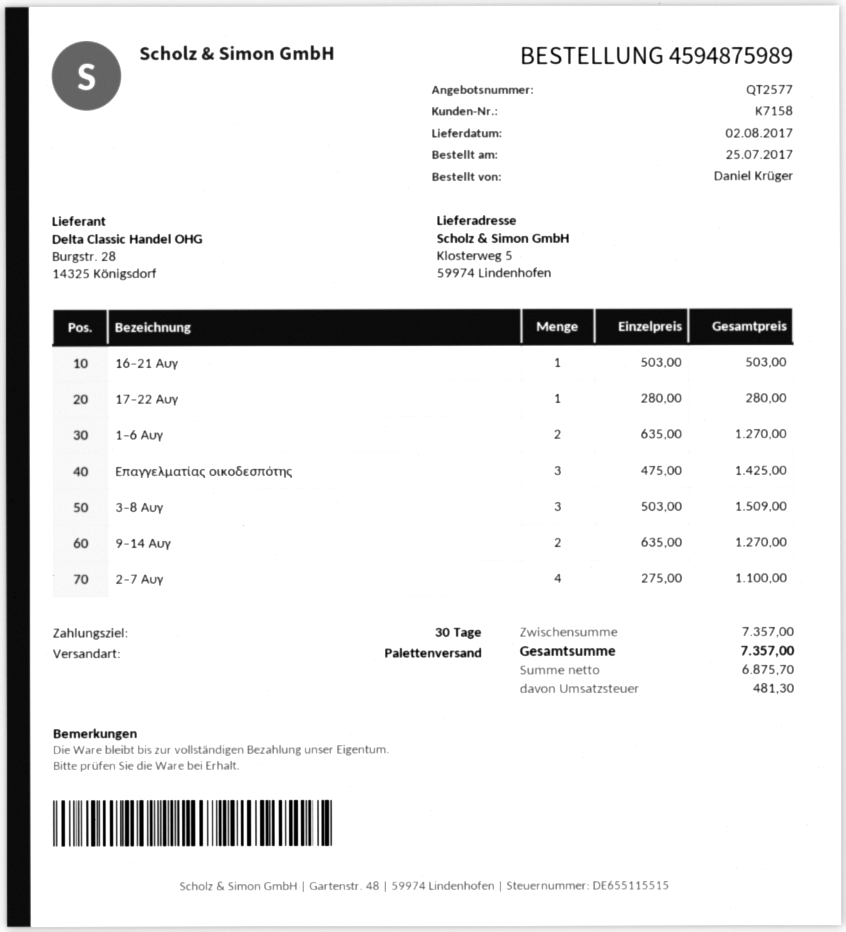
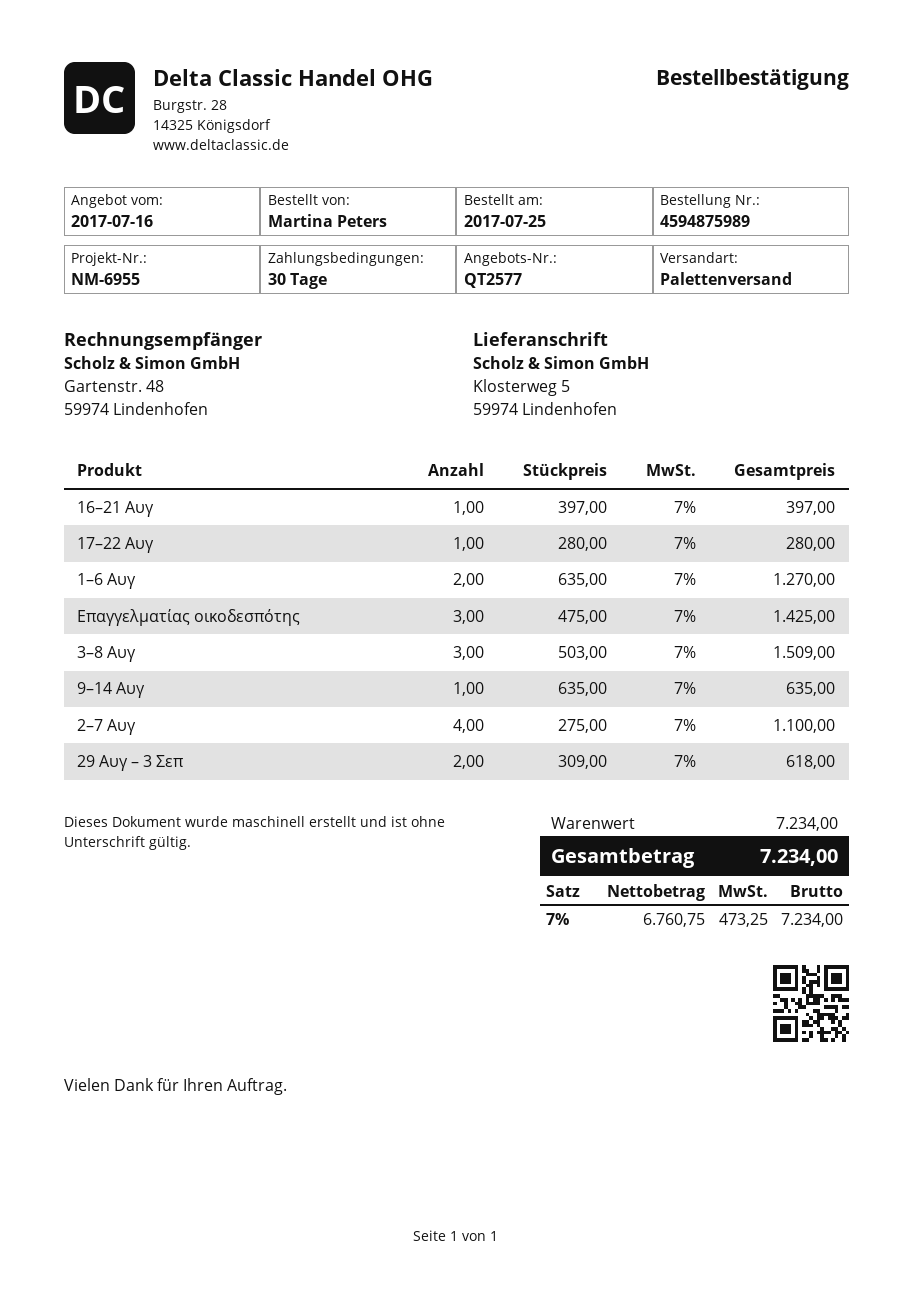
ordered by: Daniel Krüger -> Martina Peters
16–21 Αυγ: 1 x 503.00 = 503.00 -> 1 x 397.00 = 397.00
9–14 Αυγ: 2 x 635.00 = 1270.00 -> 1 x 635.00 = 635.00
29 Αυγ – 3 Σεπ: none -> 2 x 309.00 = 618.00
subtotal: 7357.00 -> 7234.00
net: 6875.70 -> 6760.75
tax: 481.30 -> 473.25
total: 7357.00 -> 7234.00

